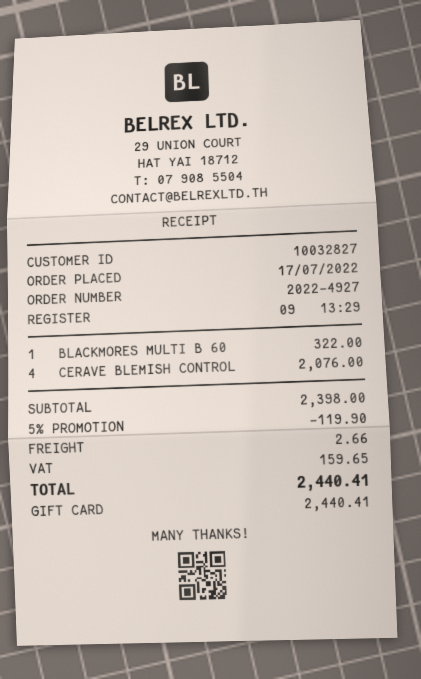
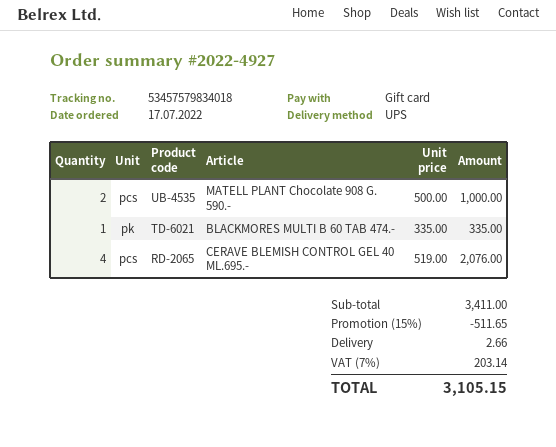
BLACKMORES MULTI B 60: 1 for 322.00 -> 1 for 335.00
MATELL PLANT Chocolate 908 G. 590.-: none -> 2 for 1000.00
subtotal: 2398.00 -> 3411.00
discount: 5% = 119.90 -> 15% = 511.65
tax: 159.65 -> 203.14
total: 2440.41 -> 3105.15

